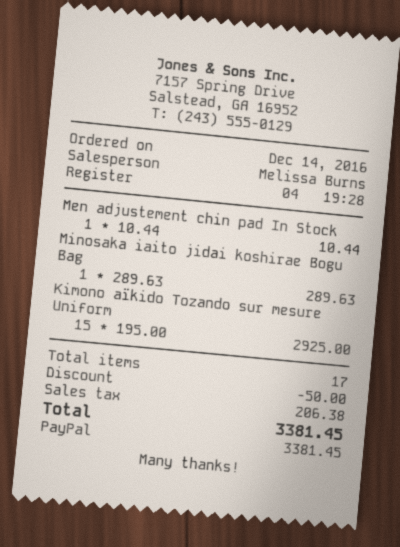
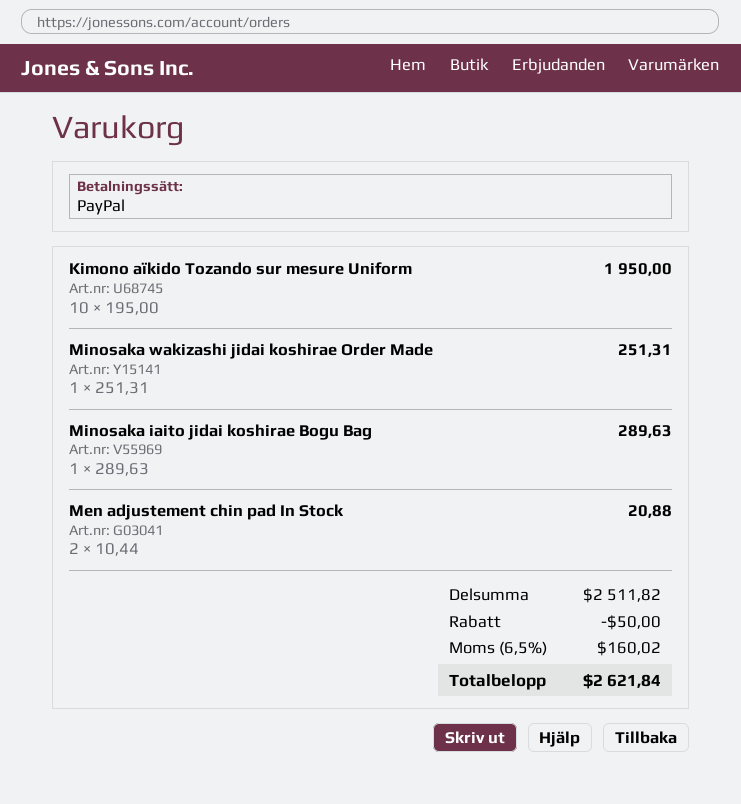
Men adjustement chin pad In Stock: 1 x 10.44 = 10.44 -> 2 x 10.44 = 20.88
Kimono aïkido Tozando sur mesure Uniform: 15 x 195.00 = 2925.00 -> 10 x 195.00 = 1950.00
Minosaka wakizashi jidai koshirae Order Made: none -> 1 x 251.31 = 251.31
tax: 206.38 -> 160.02
total: 3381.45 -> 2621.84

